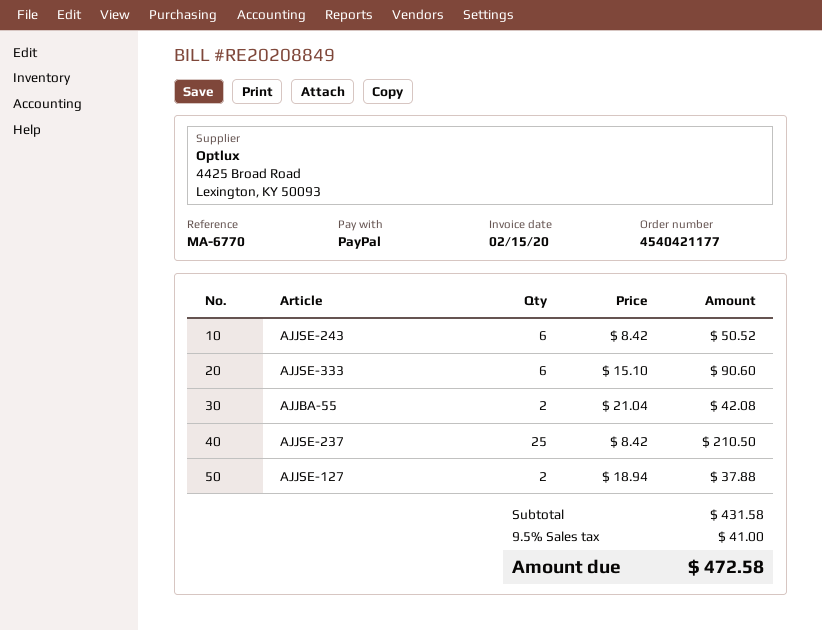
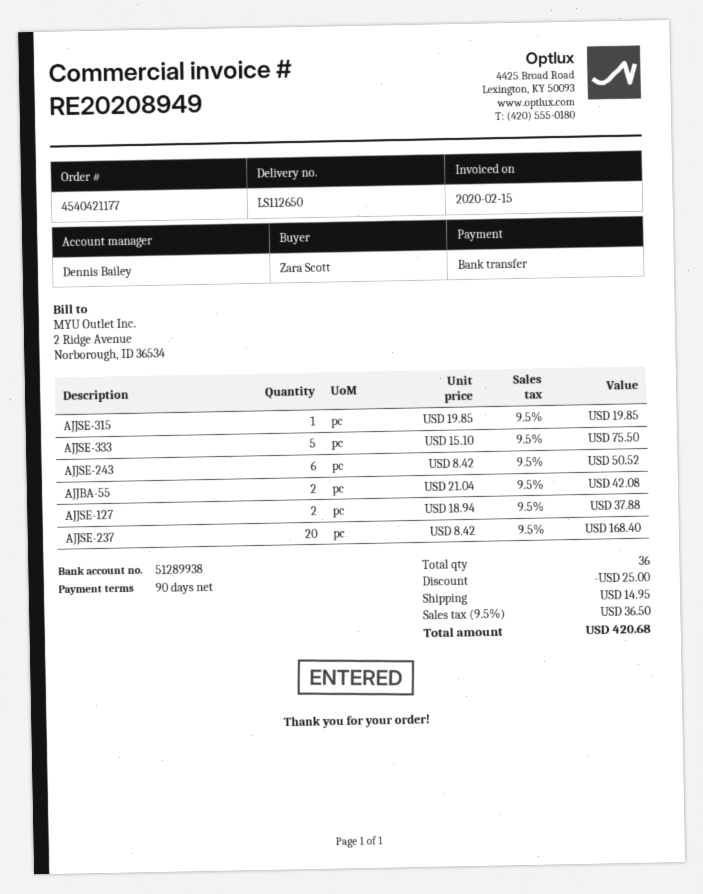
invoice number: RE20208849 -> RE20208949
payment method: PayPal -> bank transfer
AJJSE-333: 6 x 15.10 = 90.60 -> 5 x 15.10 = 75.50
AJJSE-237: 25 x 8.42 = 210.50 -> 20 x 8.42 = 168.40
AJJSE-315: none -> 1 x 19.85 = 19.85
discount: none -> 25.00
shipping: none -> 14.95
tax: 9.5% = 41.00 -> 9.5% = 36.50
total: 472.58 -> 420.68

